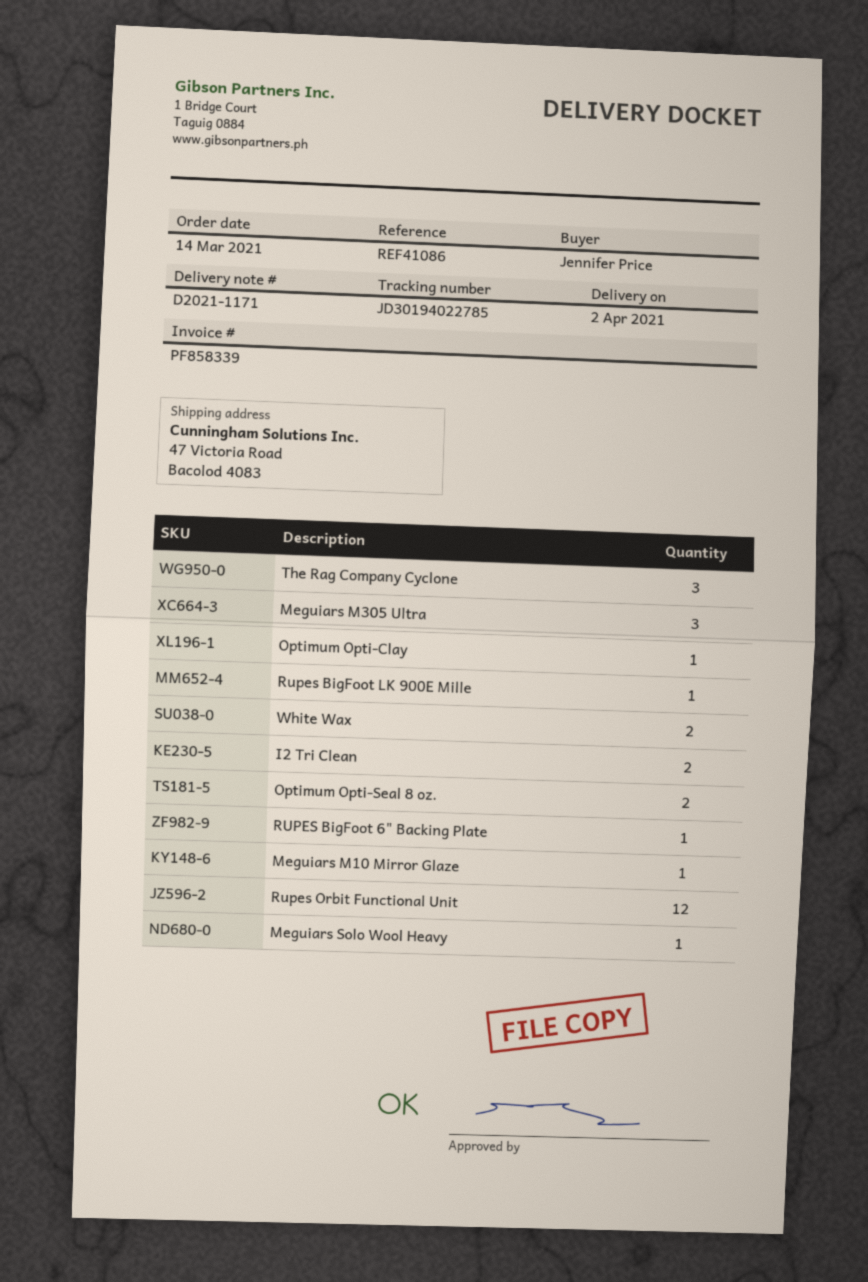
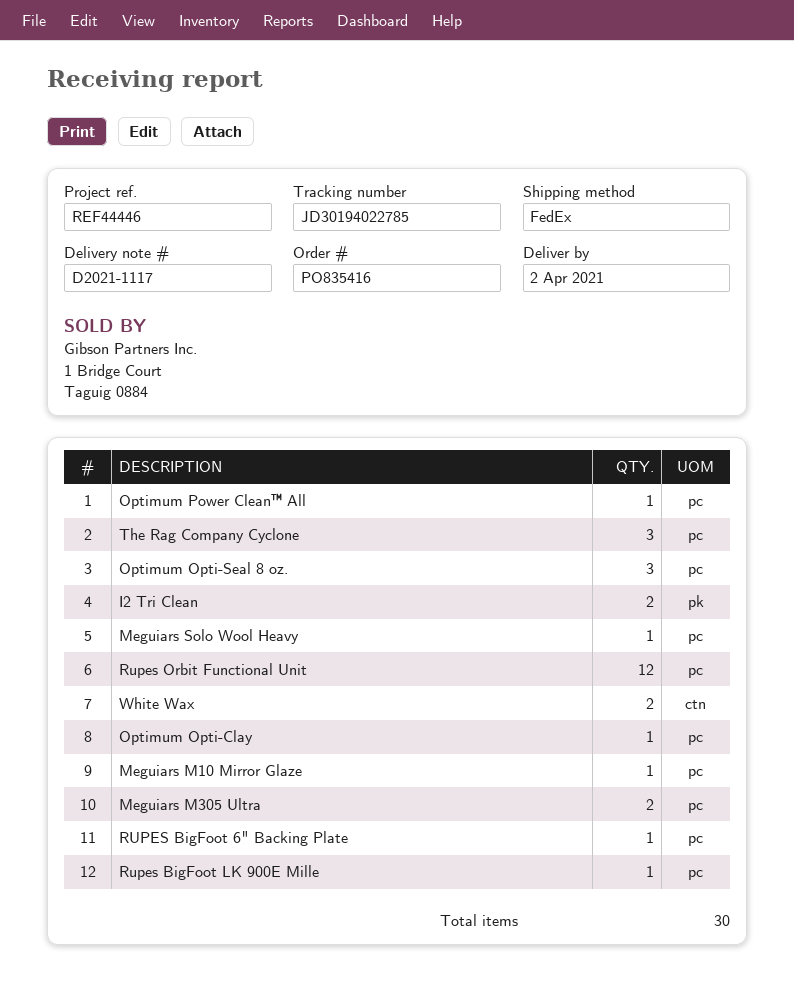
delivery note number: D2021-1171 -> D2021-1117
reference: REF41086 -> REF44446
Meguiars M305 Ultra: 3 -> 2
Optimum Opti-Seal 8 oz.: 2 -> 3
Optimum Power Clean™ All: none -> 1

